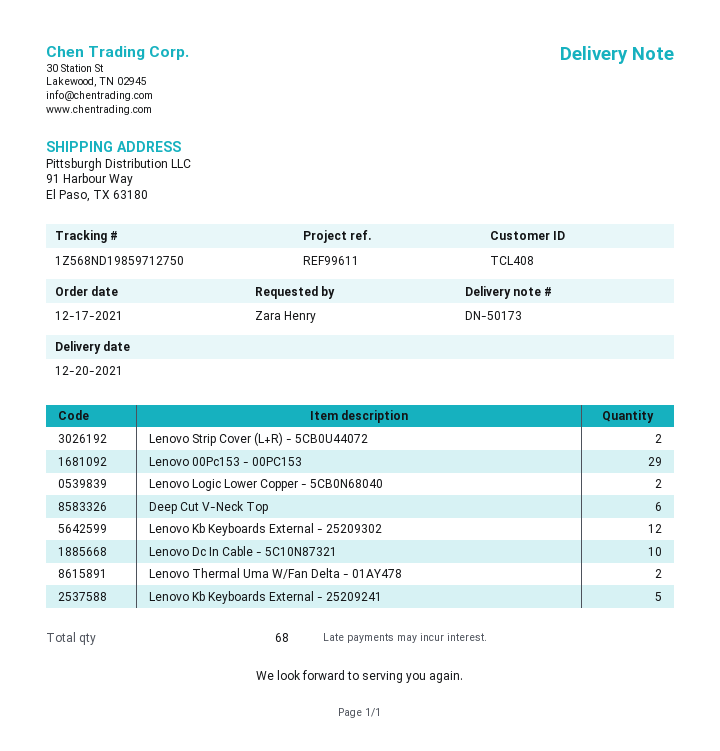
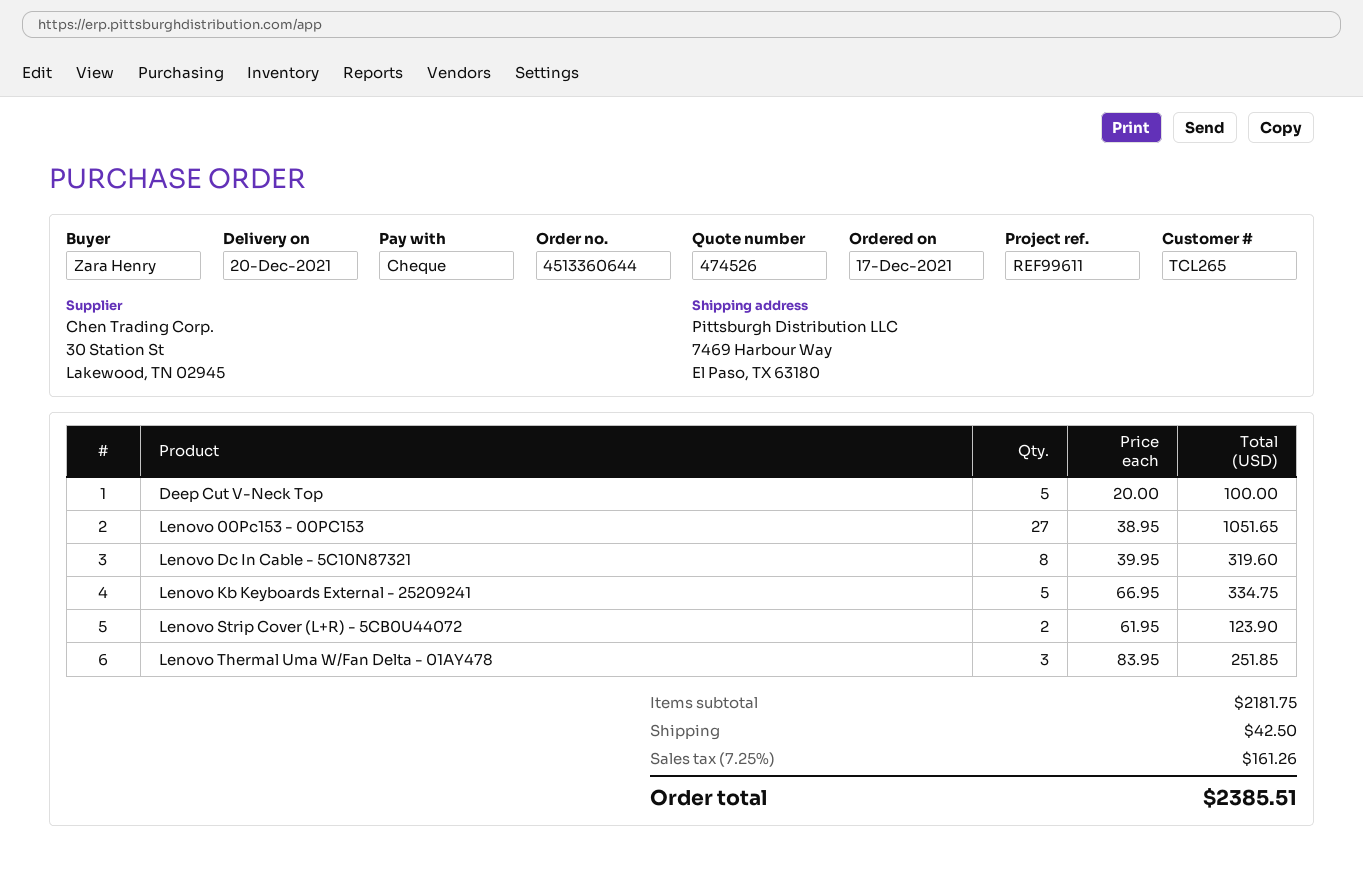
customer number: TCL408 -> TCL265
ship to: 91 Harbour Way, El Paso, TX 63180 -> 7469 Harbour Way, El Paso, TX 63180
Lenovo 00Pc153 - 00PC153: 29 -> 27
Lenovo Logic Lower Copper - 5CB0N68040: 2 -> none
Deep Cut V-Neck Top: 6 -> 5
Lenovo Kb Keyboards External - 25209302: 12 -> none
Lenovo Dc In Cable - 5C10N87321: 10 -> 8
Lenovo Thermal Uma W/Fan Delta - 01AY478: 2 -> 3

